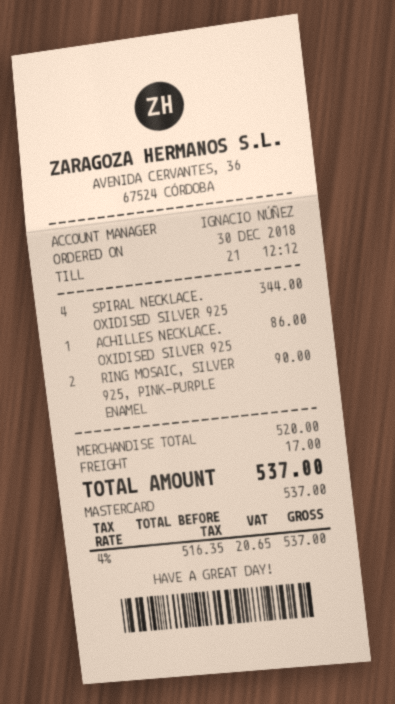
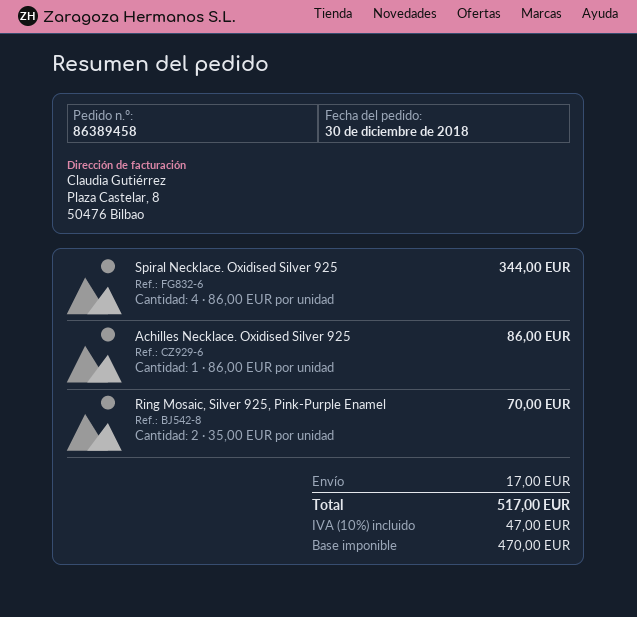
RING MOSAIC, SILVER 925, PINK-PURPLE ENAMEL: 2 for 90.00 -> 2 for 70.00
net: 516.35 -> 470.00
tax: 4% = 20.65 -> 10% = 47.00
total: 537.00 -> 517.00

